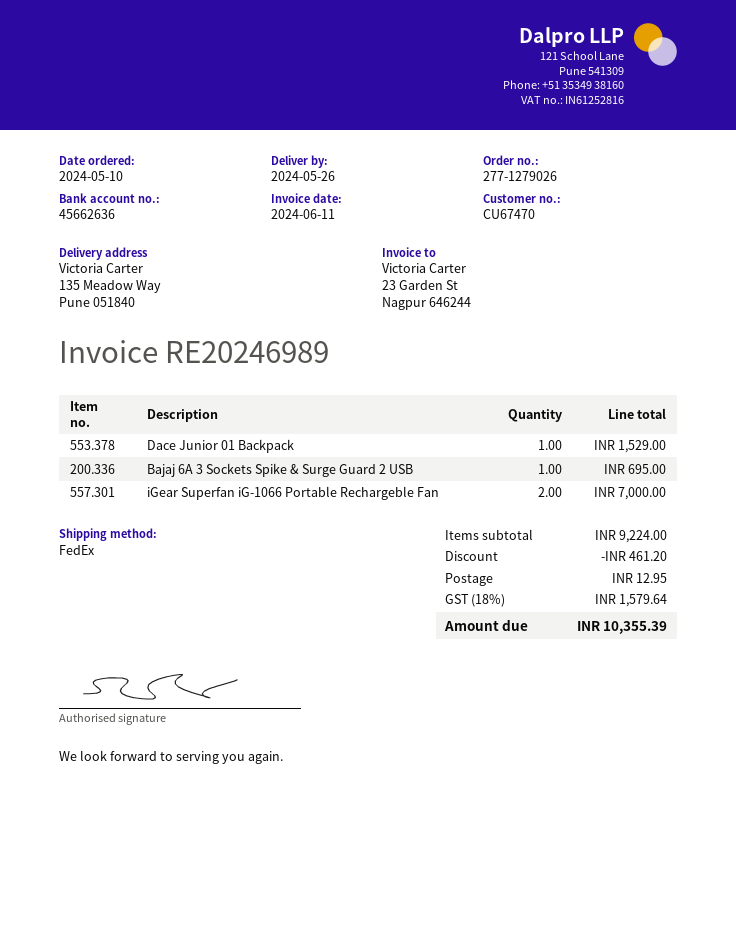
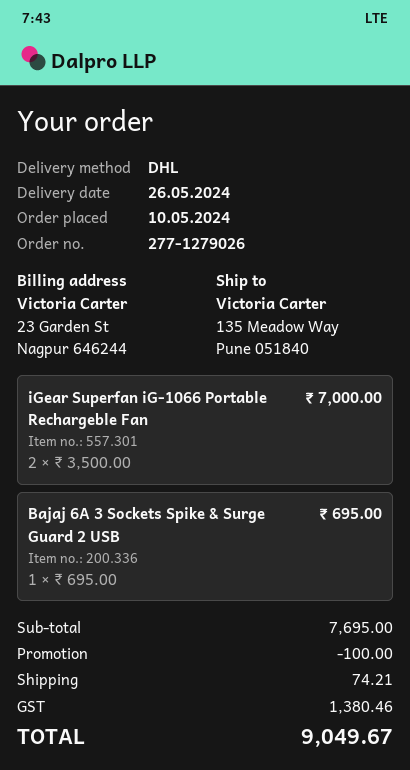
shipping method: FedEx -> DHL
Dace Junior 01 Backpack: 1 for 1529.00 -> none
subtotal: 9224.00 -> 7695.00
discount: 461.20 -> 100.00
shipping: 12.95 -> 74.21
tax: 1579.64 -> 1380.46
total: 10355.39 -> 9049.67

